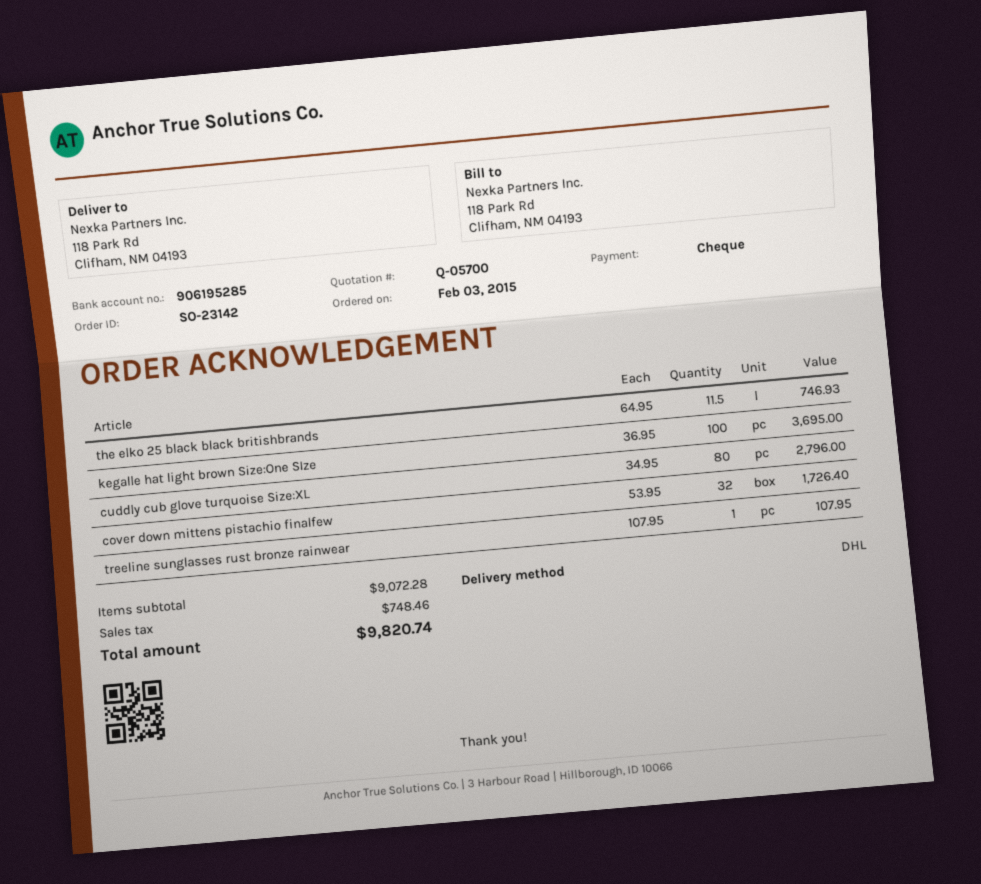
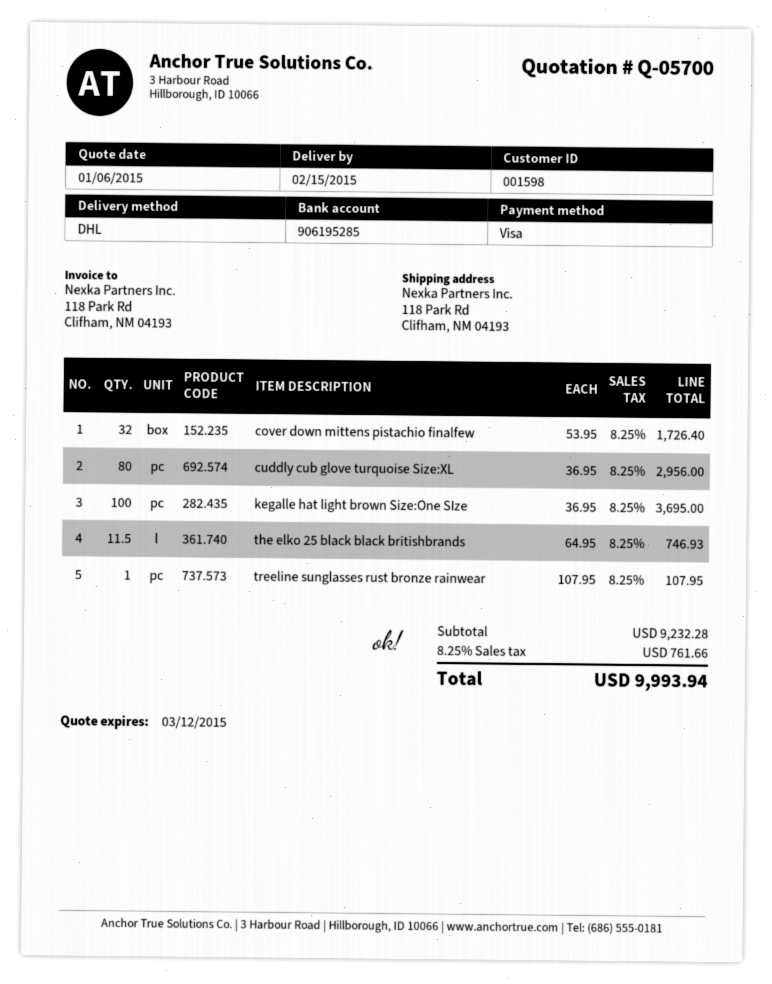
payment method: cheque -> Visa
cuddly cub glove turquoise Size:XL: 80 x 34.95 = 2796.00 -> 80 x 36.95 = 2956.00
subtotal: 9072.28 -> 9232.28
tax: 748.46 -> 761.66
total: 9820.74 -> 9993.94

